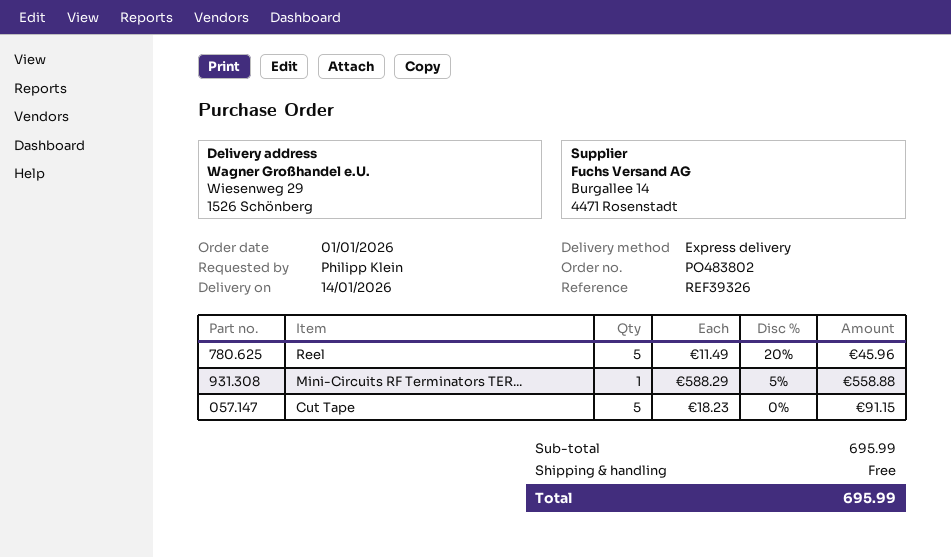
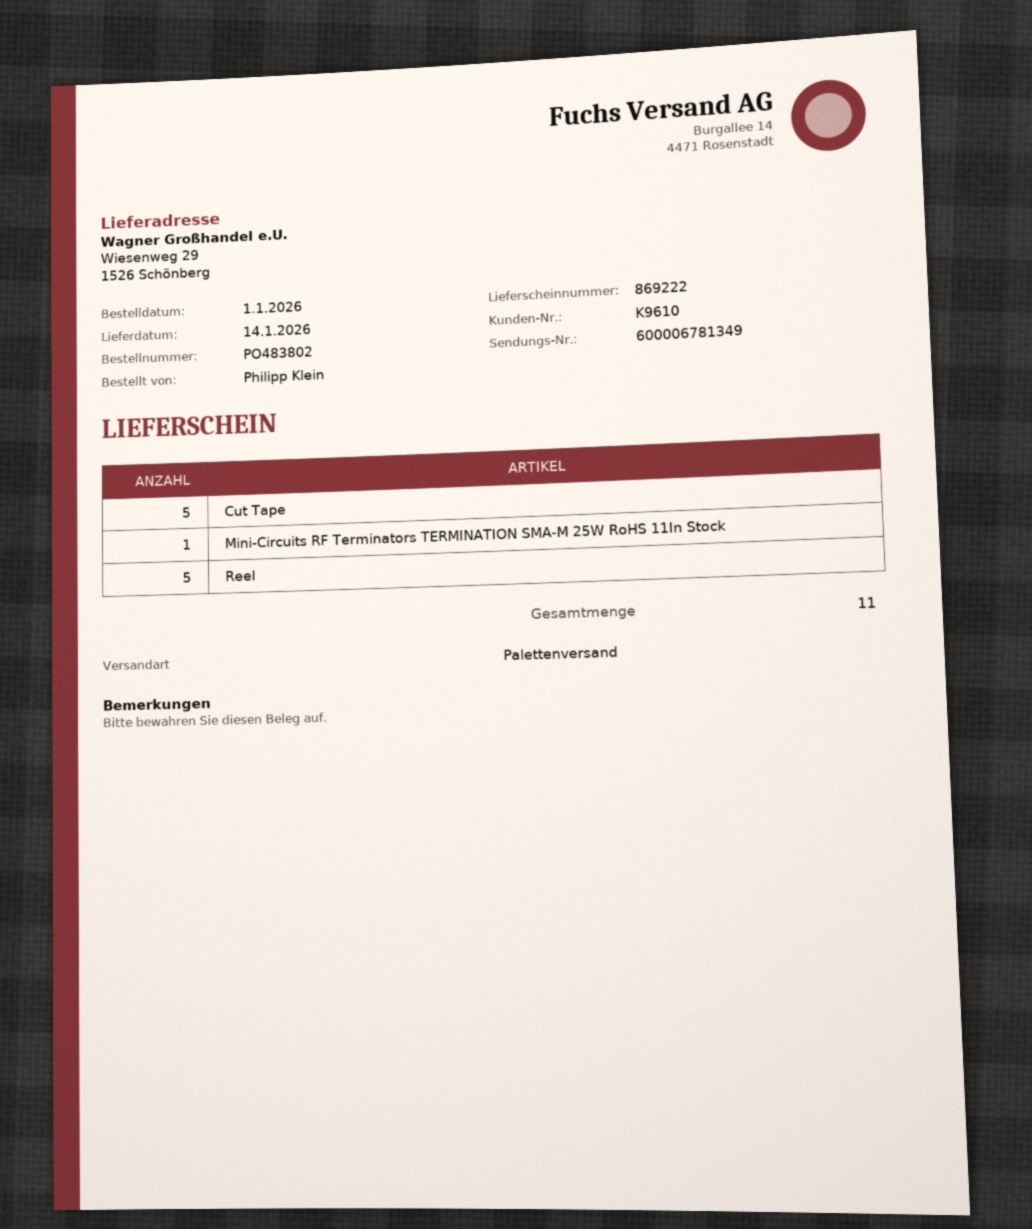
shipping method: express -> pallet freight

